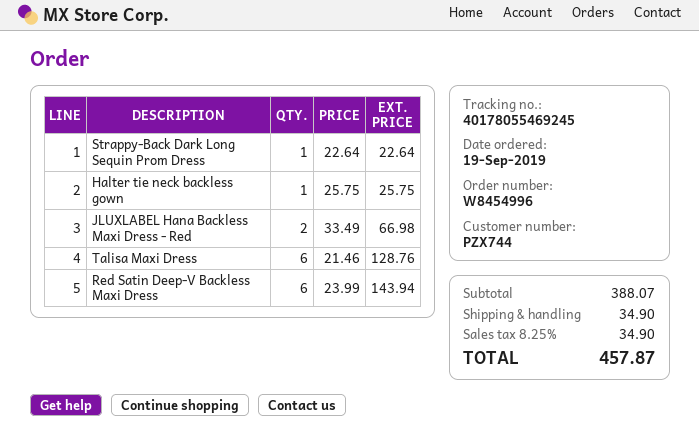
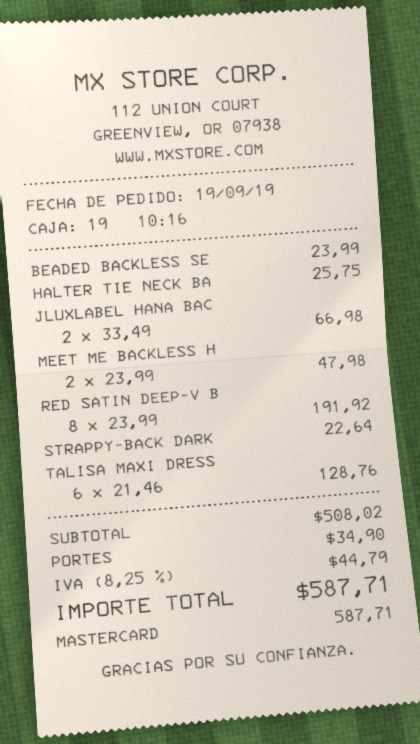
Red Satin Deep-V Backless Maxi Dress: 6 x 23.99 = 143.94 -> 8 x 23.99 = 191.92
BEADED BACKLESS SE: none -> 1 x 23.99 = 23.99
MEET ME BACKLESS H: none -> 2 x 23.99 = 47.98
subtotal: 388.07 -> 508.02
tax: 8.25% = 34.90 -> 8.25% = 44.79
total: 457.87 -> 587.71

